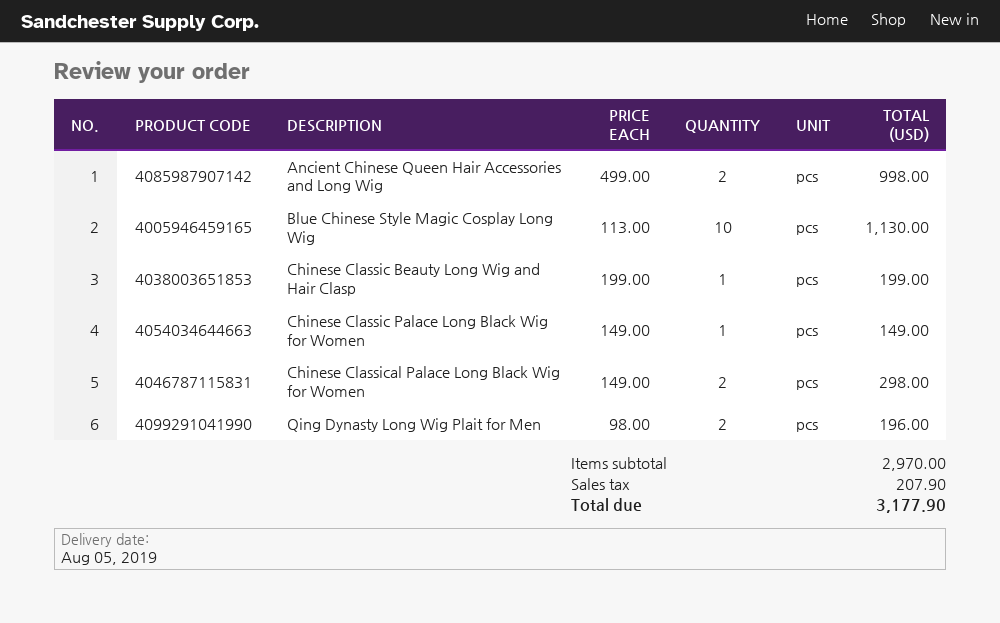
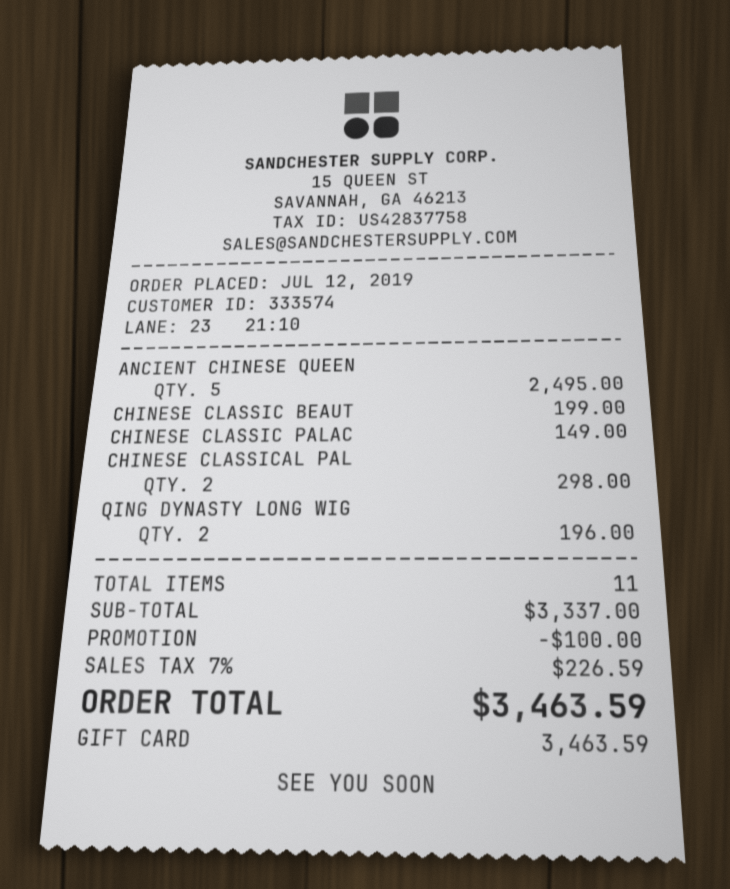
Ancient Chinese Queen Hair Accessories and Long Wig: 2 for 998.00 -> 5 for 2495.00
Blue Chinese Style Magic Cosplay Long Wig: 10 for 1130.00 -> none
subtotal: 2970.00 -> 3337.00
discount: none -> 100.00
tax: 207.90 -> 226.59
total: 3177.90 -> 3463.59

